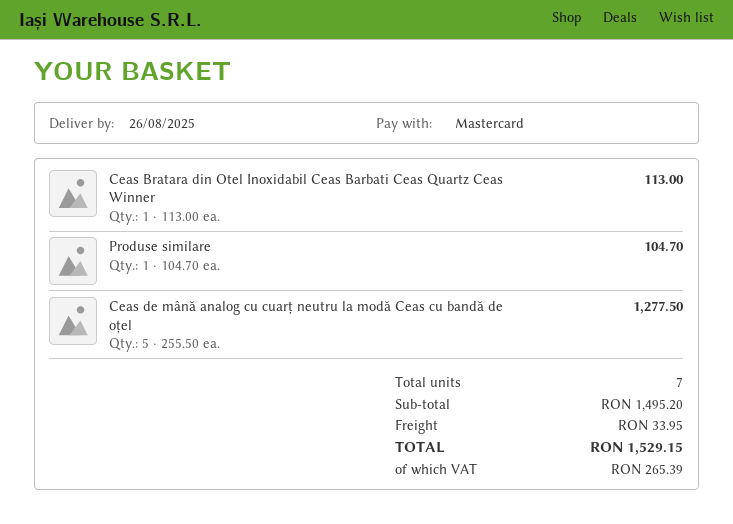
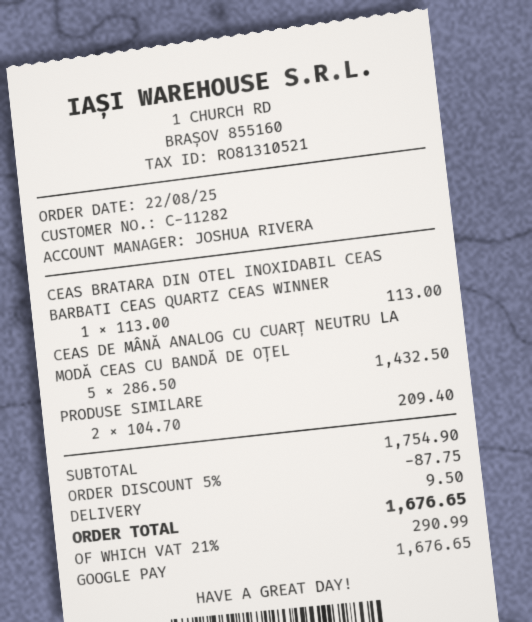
payment method: Mastercard -> Google Pay
Produse similare: 1 x 104.70 = 104.70 -> 2 x 104.70 = 209.40
Ceas de mână analog cu cuarț neutru la modă Ceas cu bandă de oțel: 5 x 255.50 = 1277.50 -> 5 x 286.50 = 1432.50
subtotal: 1495.20 -> 1754.90
discount: none -> 5% = 87.75
shipping: 33.95 -> 9.50
tax: 265.39 -> 290.99
total: 1529.15 -> 1676.65

